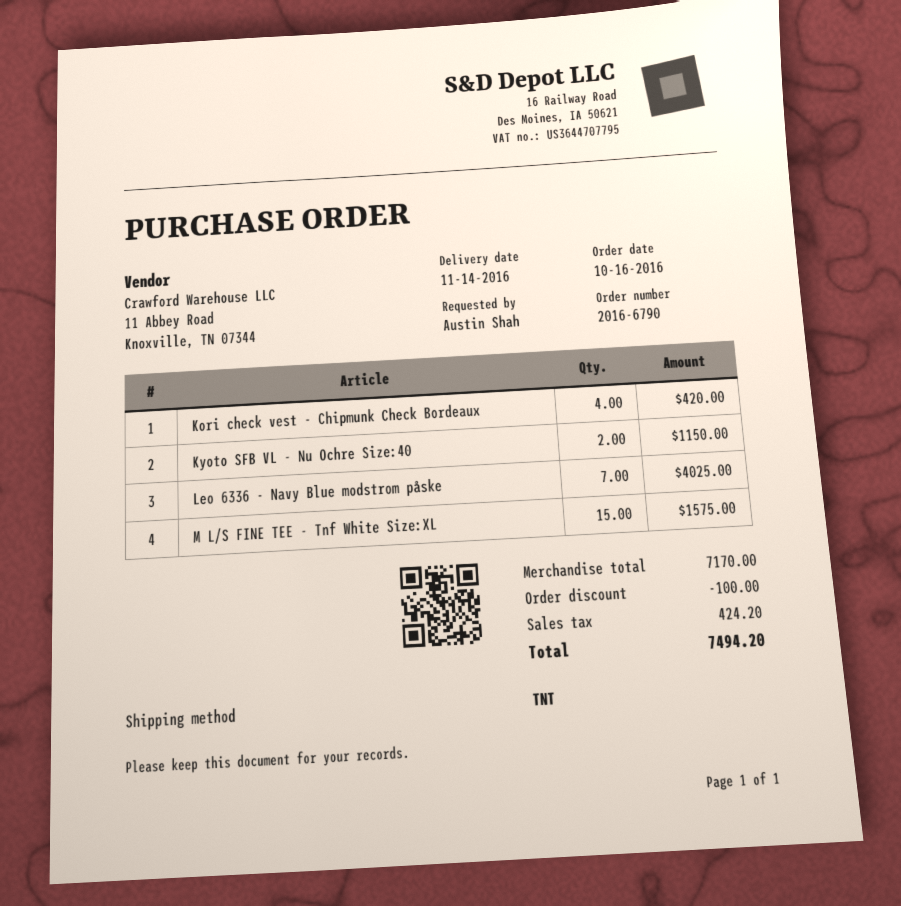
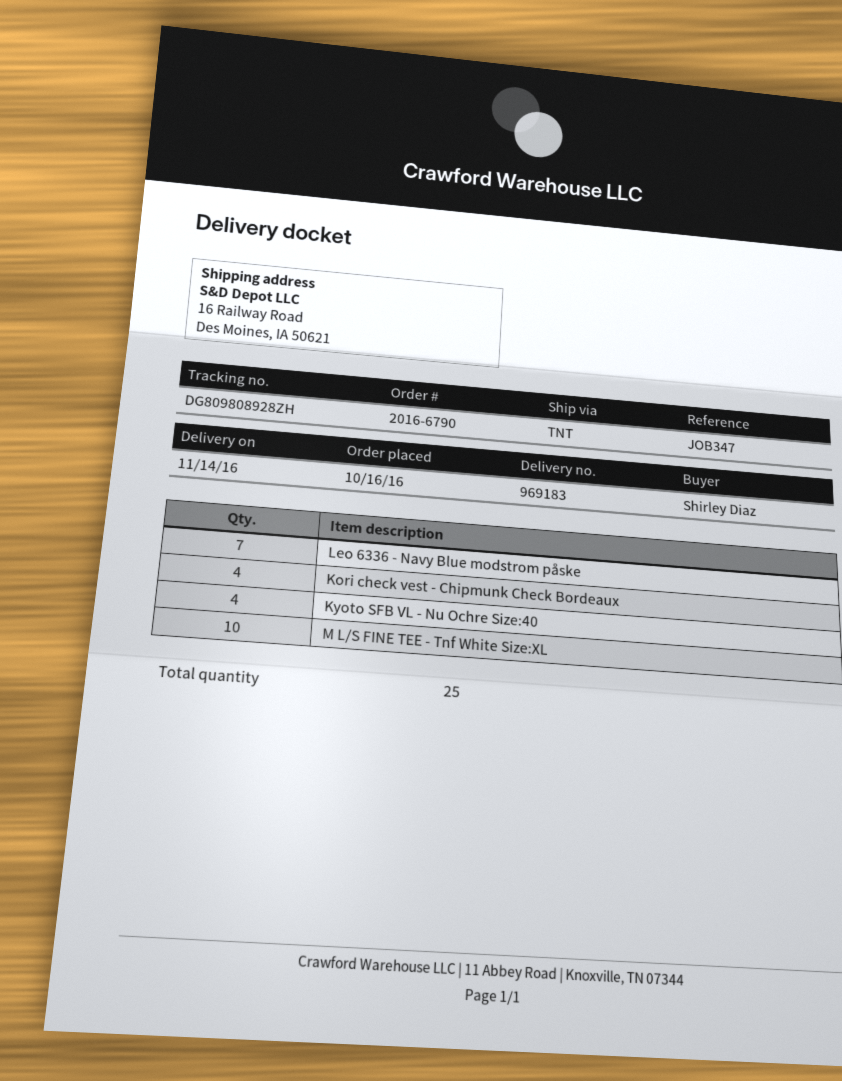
ordered by: Austin Shah -> Shirley Diaz
Kyoto SFB VL - Nu Ochre Size:40: 2 -> 4
M L/S FINE TEE - Tnf White Size:XL: 15 -> 10

